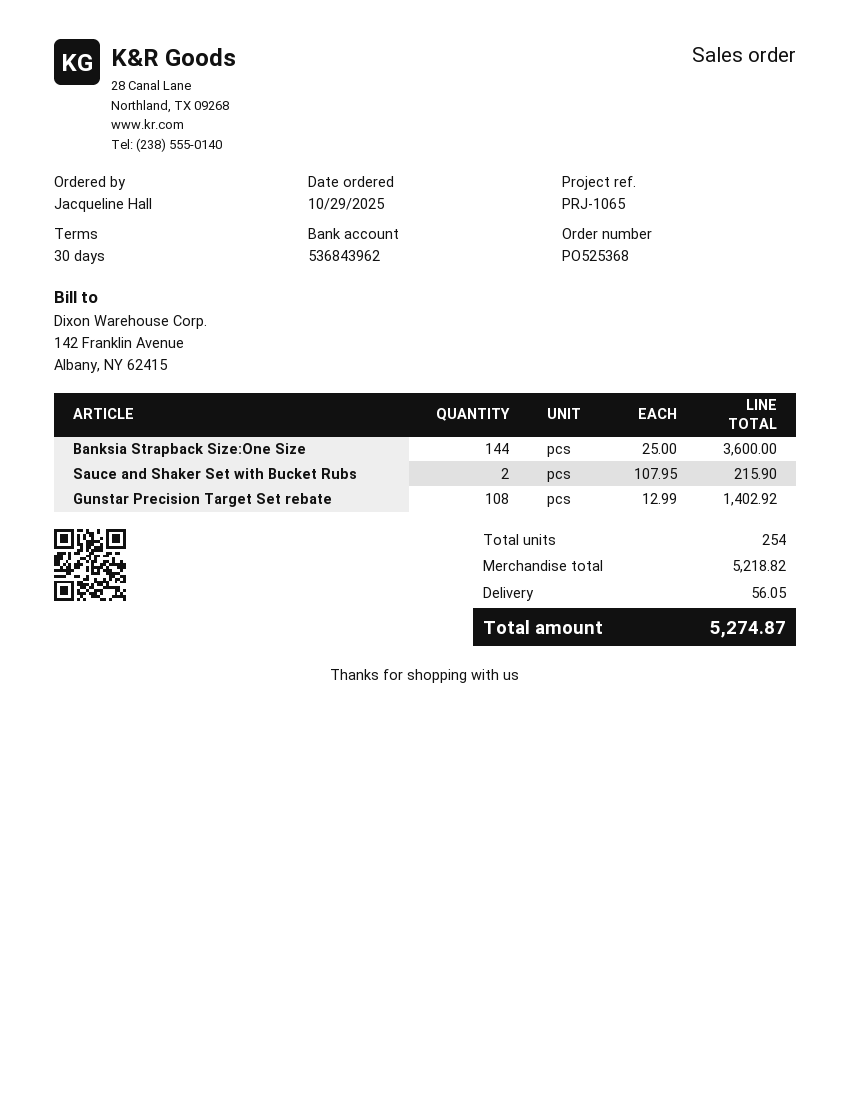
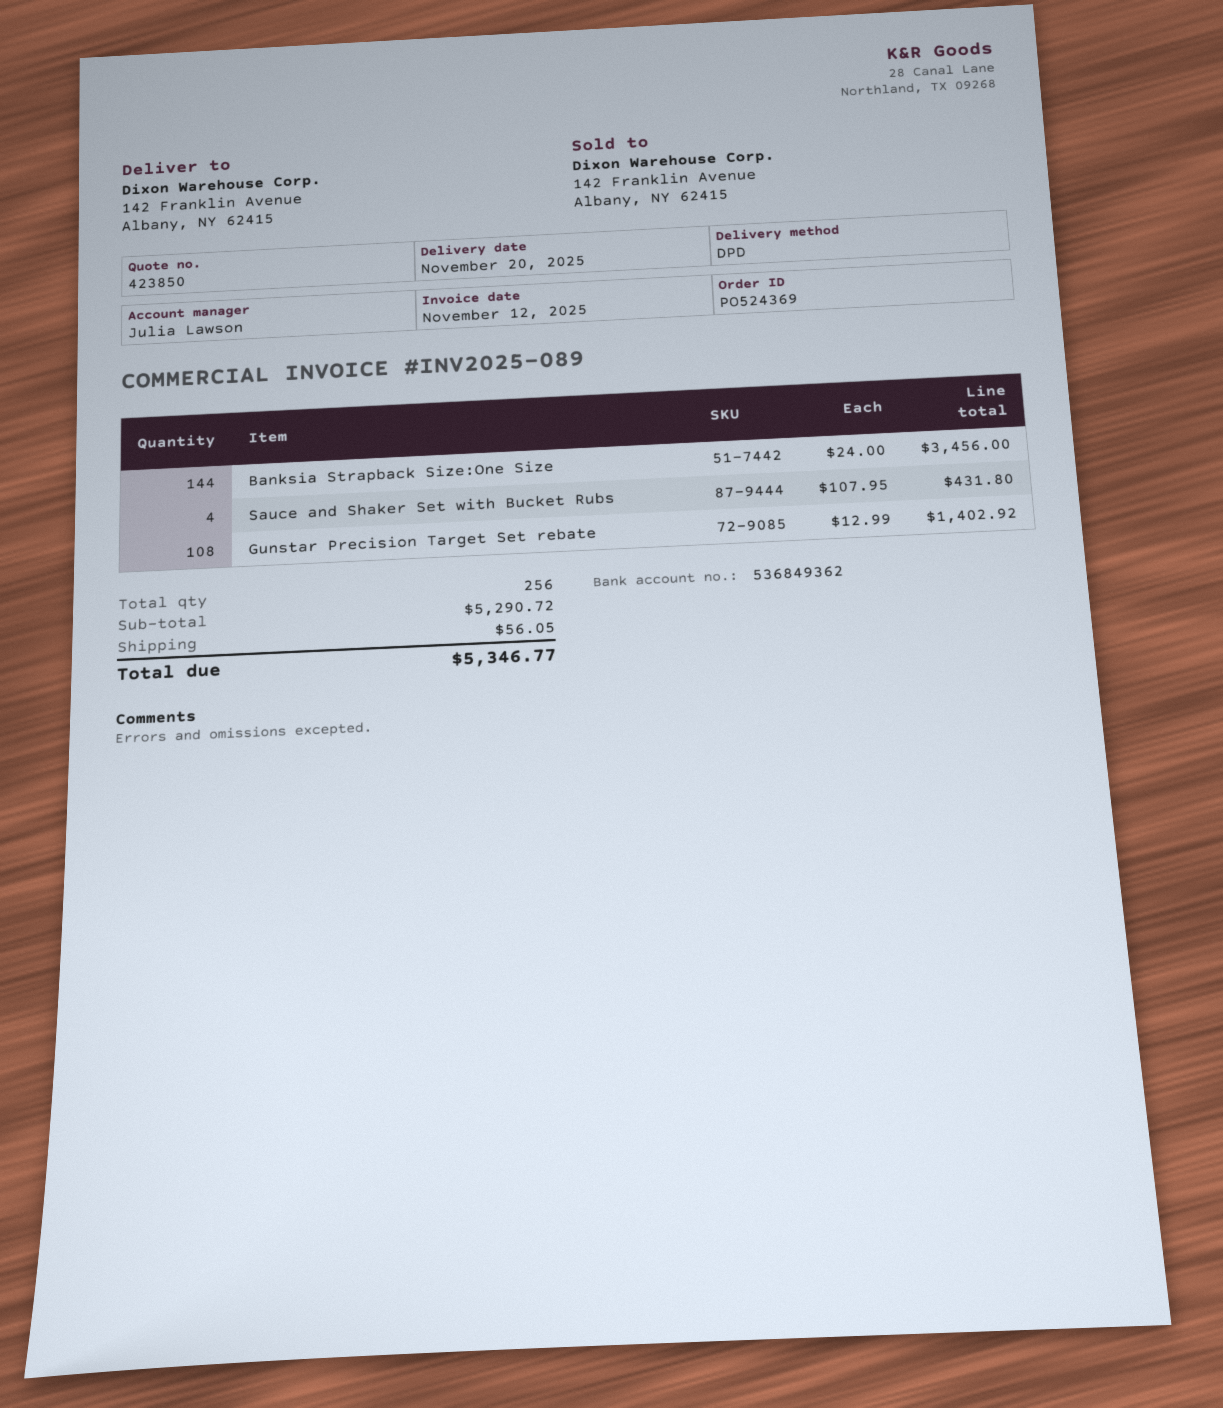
order number: PO525368 -> PO524369
bank account: 536843962 -> 536849362
Banksia Strapback Size:One Size: 144 x 25.00 = 3600.00 -> 144 x 24.00 = 3456.00
Sauce and Shaker Set with Bucket Rubs: 2 x 107.95 = 215.90 -> 4 x 107.95 = 431.80
total quantity: 254 -> 256
subtotal: 5218.82 -> 5290.72
total: 5274.87 -> 5346.77

